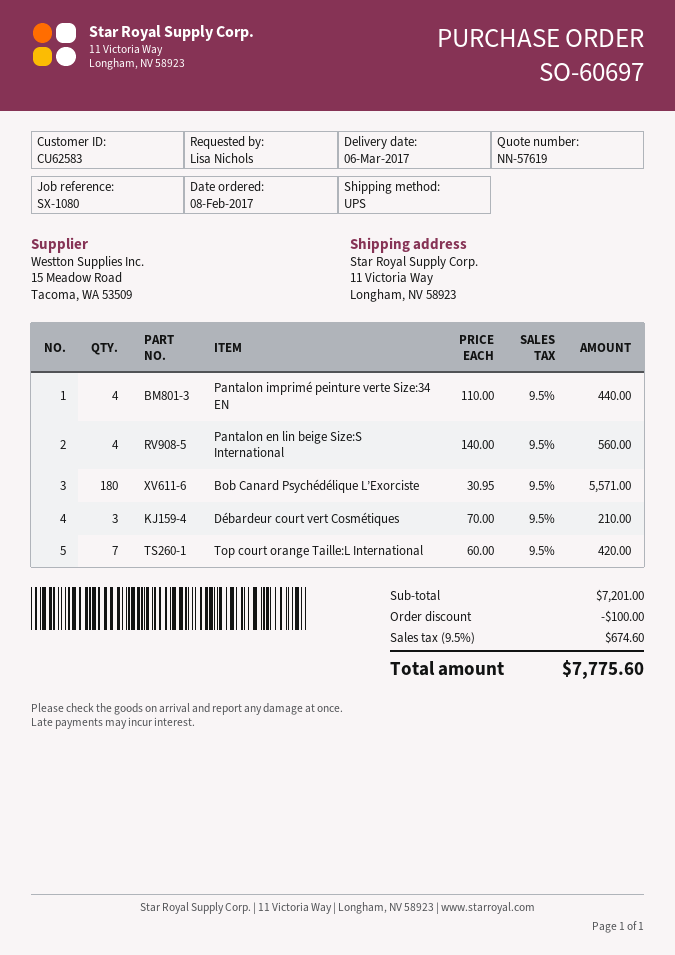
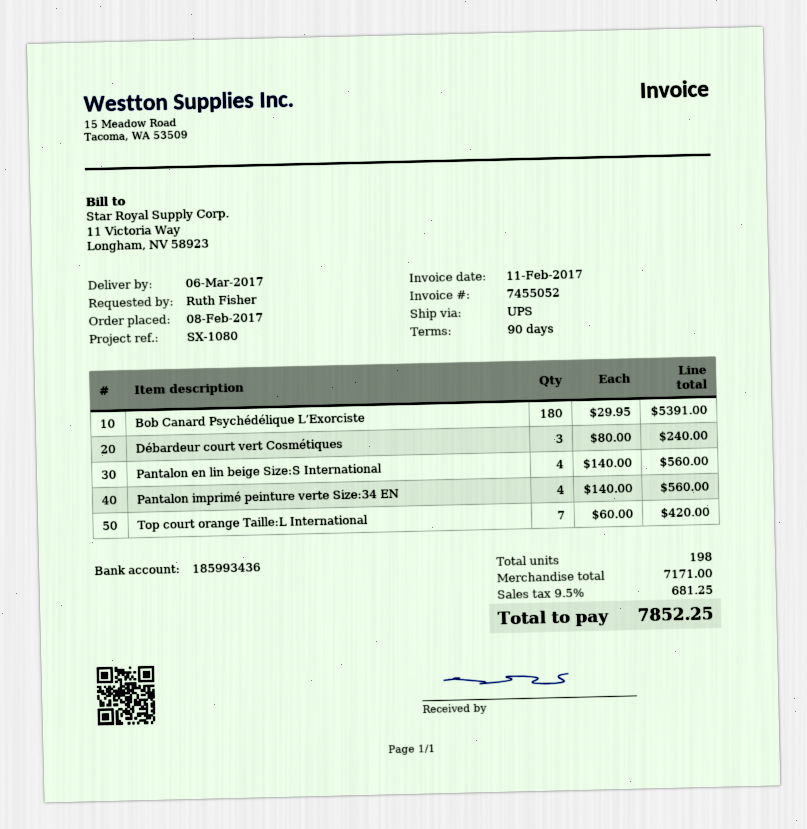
ordered by: Lisa Nichols -> Ruth Fisher
Pantalon imprimé peinture verte Size:34 EN: 4 x 110.00 = 440.00 -> 4 x 140.00 = 560.00
Bob Canard Psychédélique L’Exorciste: 180 x 30.95 = 5571.00 -> 180 x 29.95 = 5391.00
Débardeur court vert Cosmétiques: 3 x 70.00 = 210.00 -> 3 x 80.00 = 240.00
subtotal: 7201.00 -> 7171.00
discount: 100.00 -> none
tax: 9.5% = 674.60 -> 9.5% = 681.25
total: 7775.60 -> 7852.25

